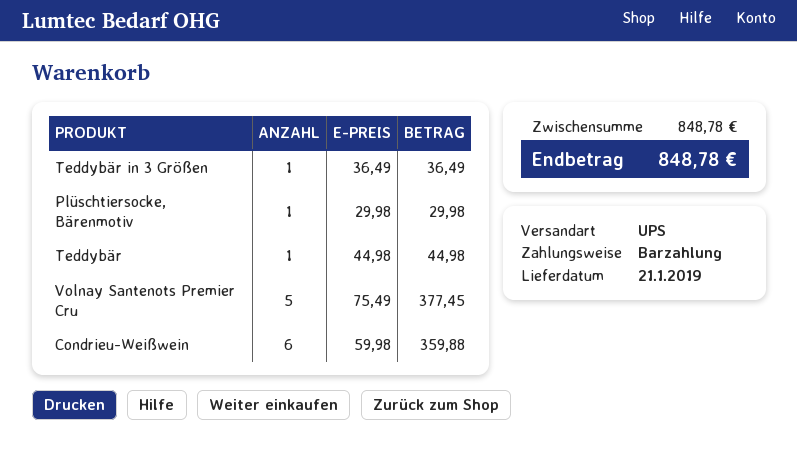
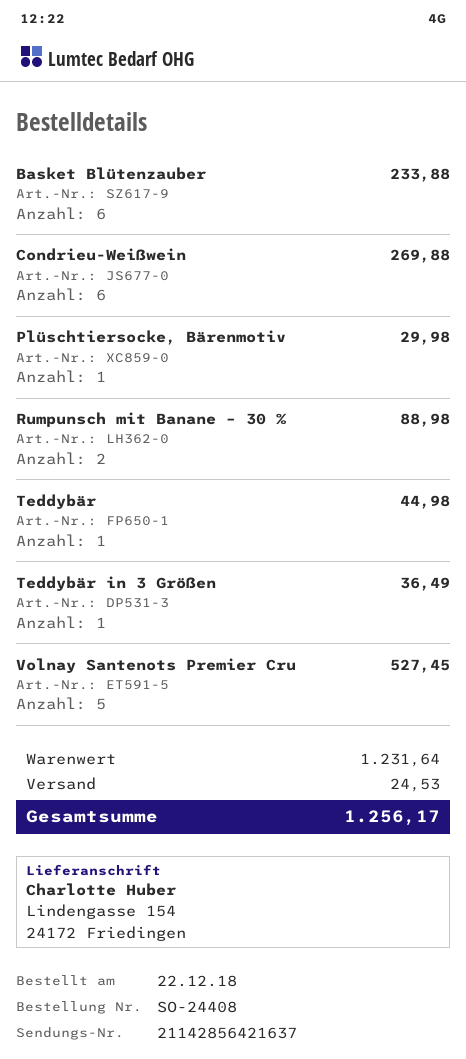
Volnay Santenots Premier Cru: 5 for 377.45 -> 5 for 527.45
Condrieu-Weißwein: 6 for 359.88 -> 6 for 269.88
Basket Blütenzauber: none -> 6 for 233.88
Rumpunsch mit Banane – 30 %: none -> 2 for 88.98
subtotal: 848.78 -> 1231.64
shipping: none -> 24.53
total: 848.78 -> 1256.17

